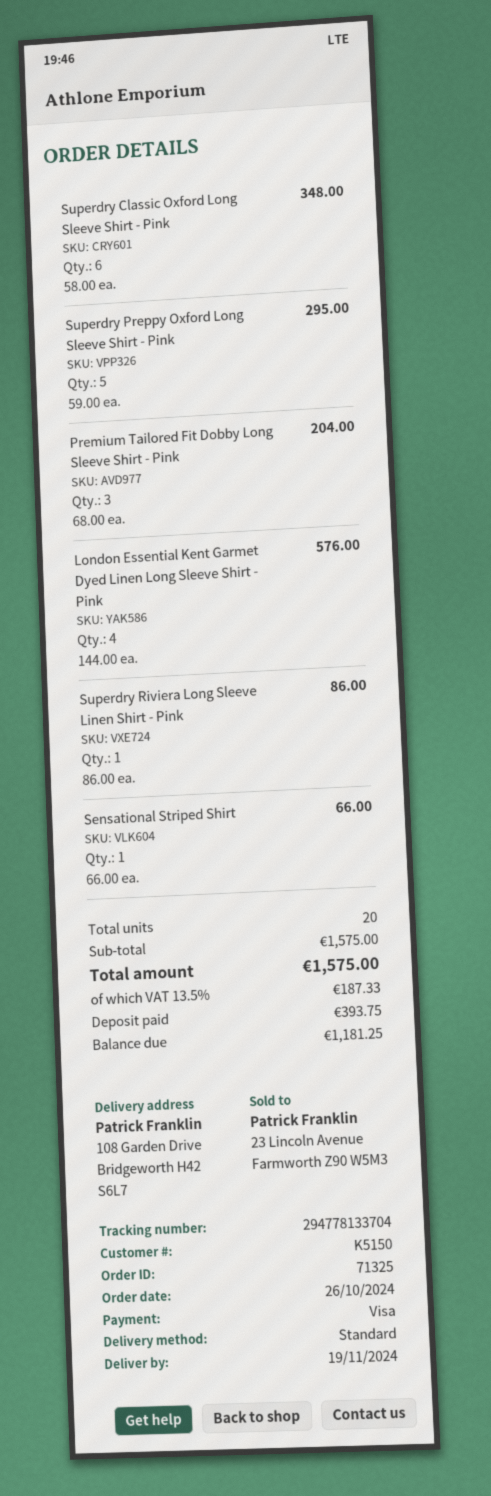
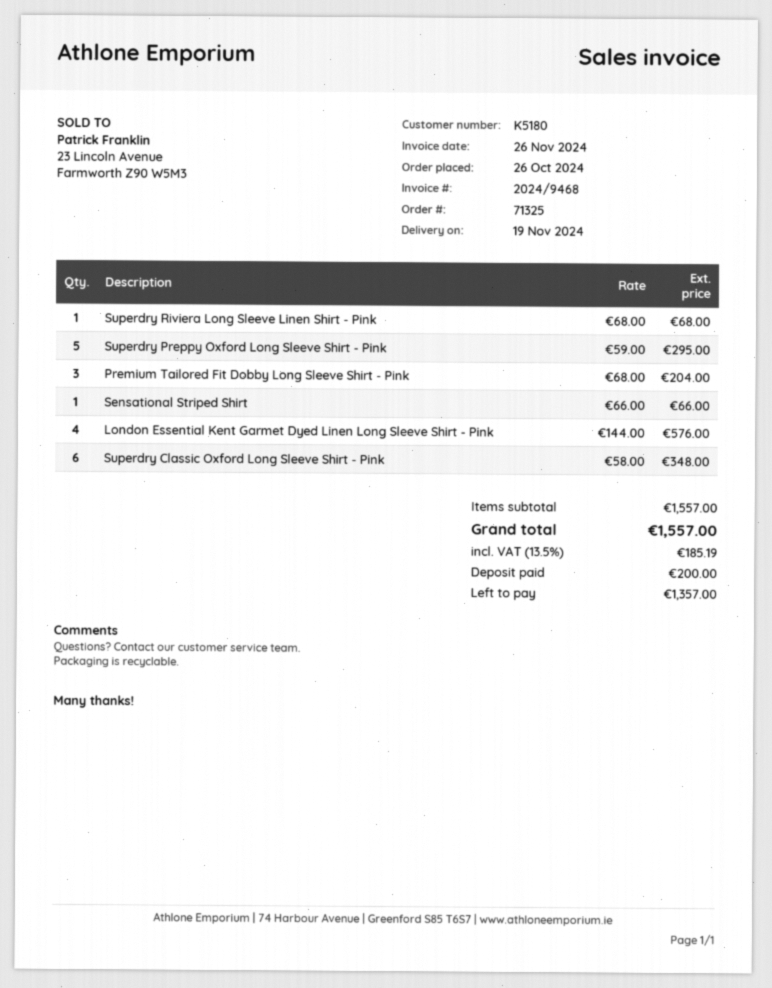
customer number: K5150 -> K5180
Superdry Riviera Long Sleeve Linen Shirt - Pink: 1 x 86.00 = 86.00 -> 1 x 68.00 = 68.00
subtotal: 1575.00 -> 1557.00
tax: 13.5% = 187.33 -> 13.5% = 185.19
total: 1575.00 -> 1557.00
deposit: 393.75 -> 200.00
balance: 1181.25 -> 1357.00

